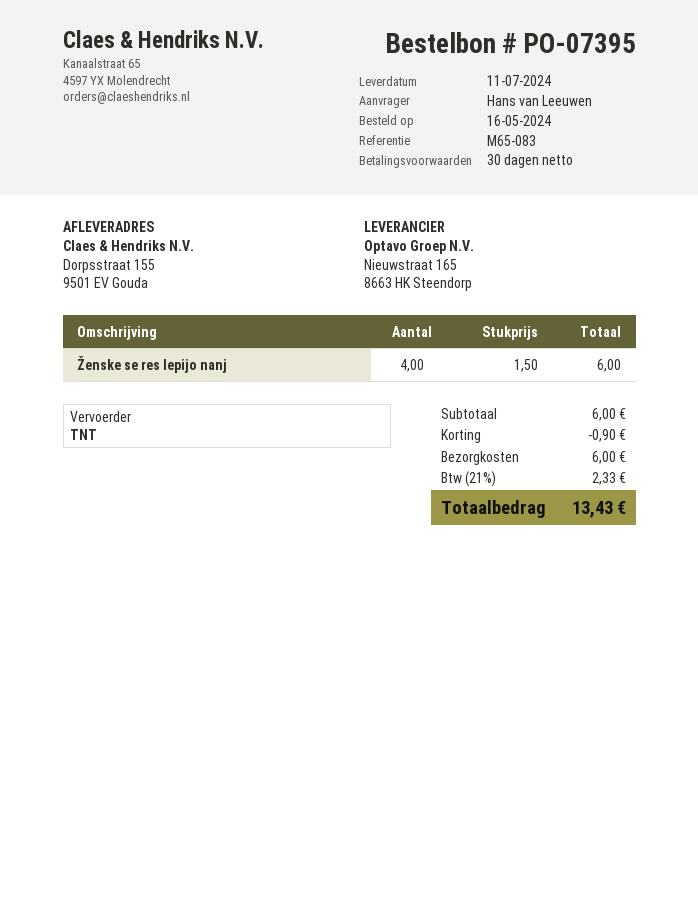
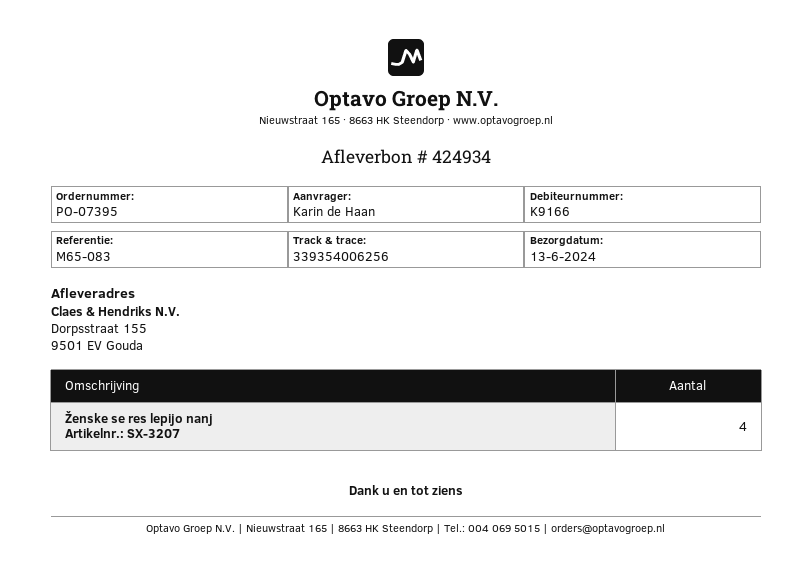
delivery date: 2024-07-11 -> 2024-06-13
ordered by: Hans van Leeuwen -> Karin de Haan

